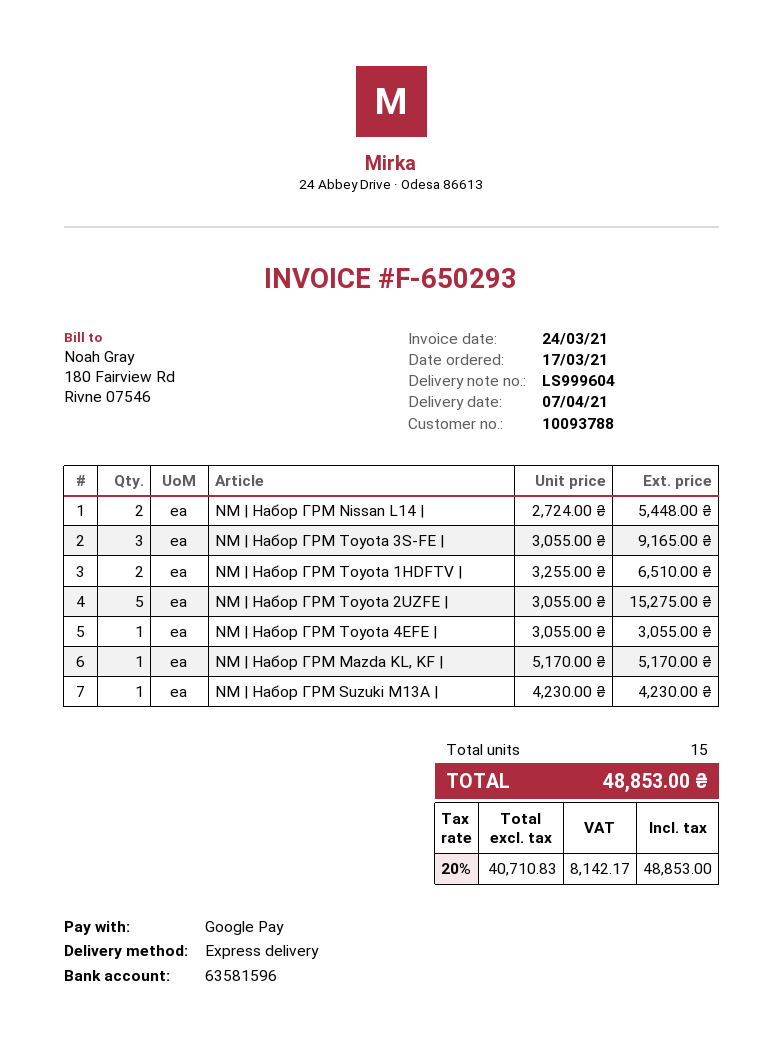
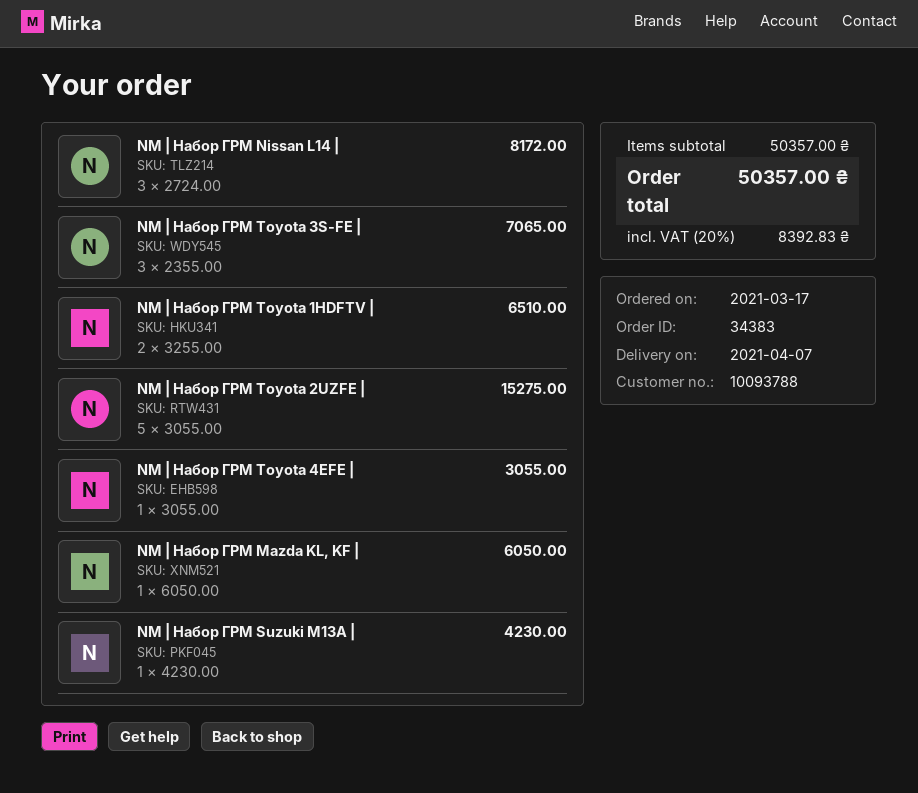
NM | Набор ГРМ Nissan L14 |: 2 x 2724.00 = 5448.00 -> 3 x 2724.00 = 8172.00
NM | Набор ГРМ Toyota 3S-FE |: 3 x 3055.00 = 9165.00 -> 3 x 2355.00 = 7065.00
NM | Набор ГРМ Mazda KL, KF |: 1 x 5170.00 = 5170.00 -> 1 x 6050.00 = 6050.00
tax: 20% = 8142.17 -> 20% = 8392.83
total: 48853.00 -> 50357.00

